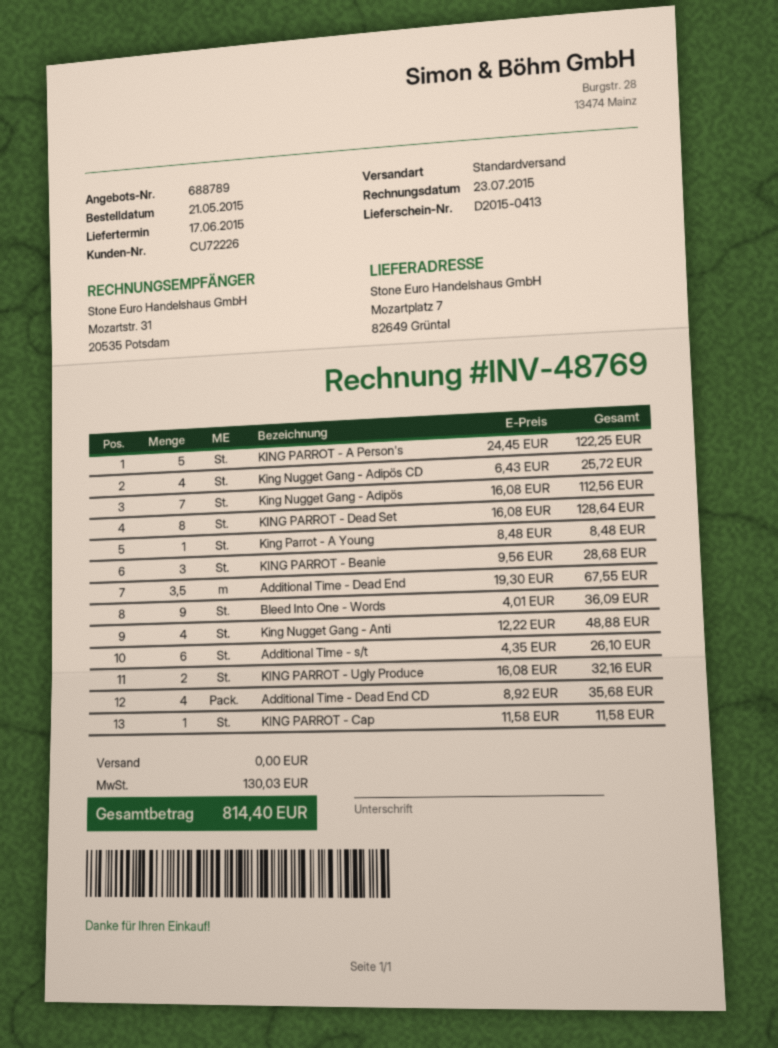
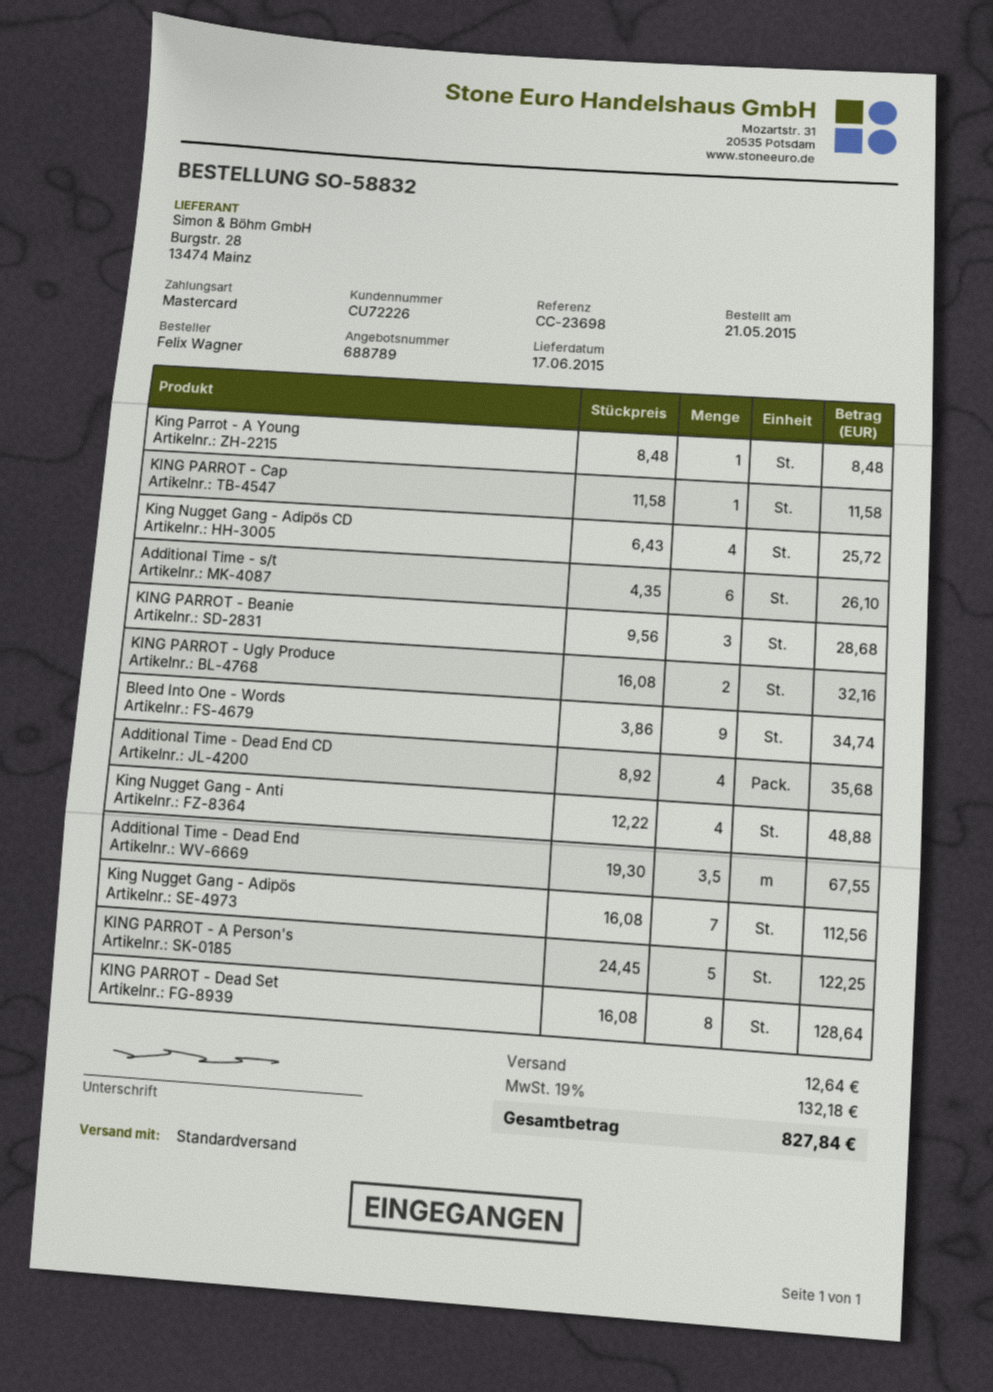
Bleed Into One - Words: 9 x 4.01 = 36.09 -> 9 x 3.86 = 34.74
shipping: 0.00 -> 12.64
tax: 130.03 -> 132.18
total: 814.40 -> 827.84

